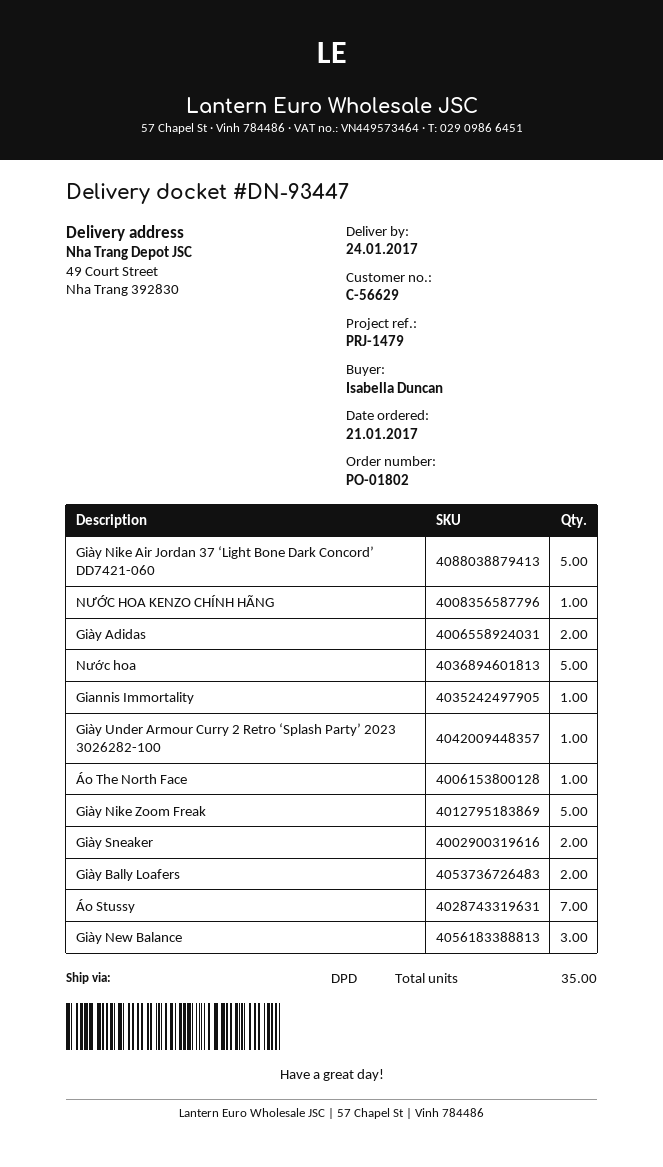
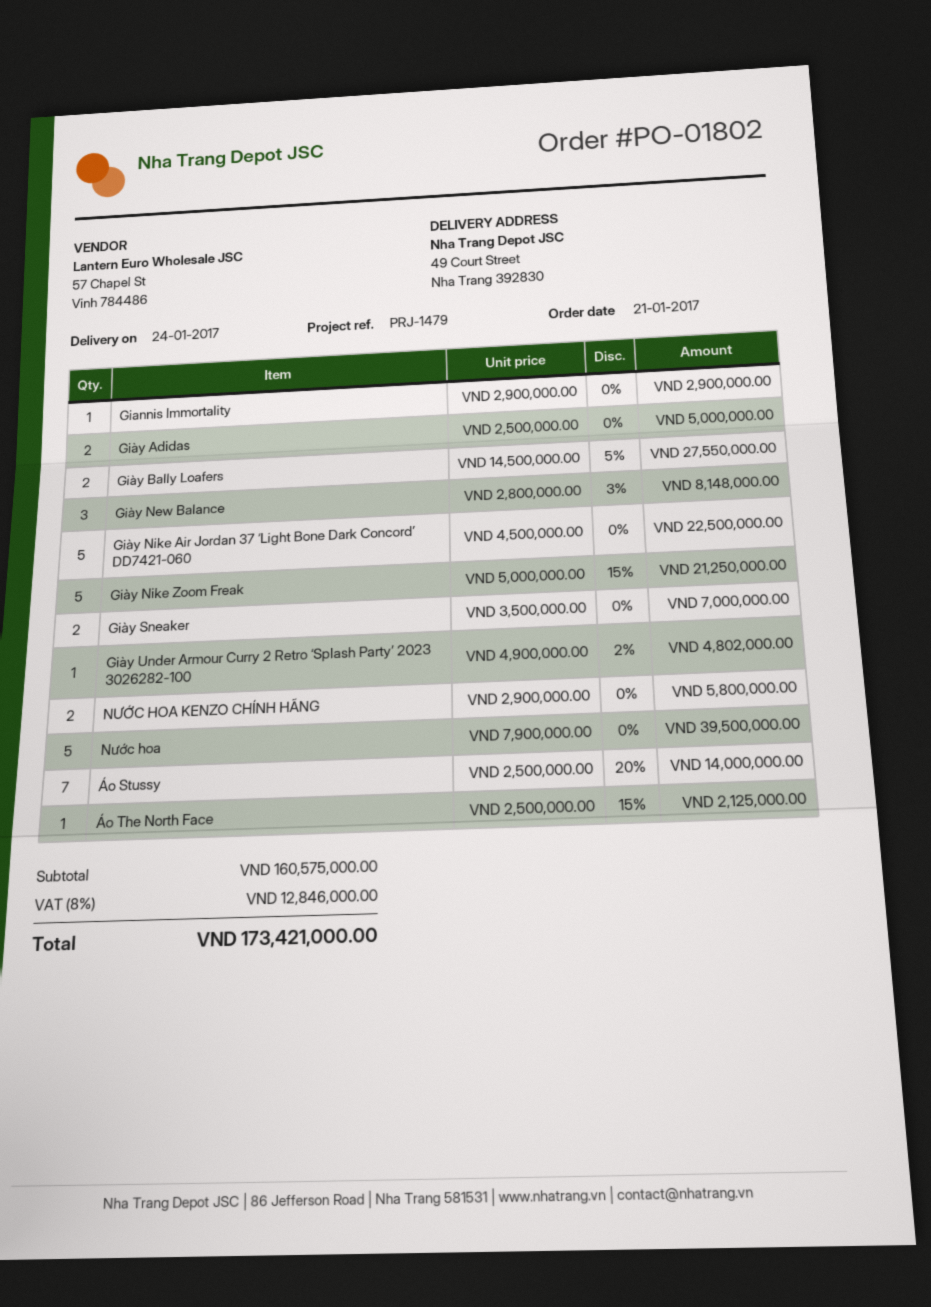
NƯỚC HOA KENZO CHÍNH HÃNG: 1 -> 2

